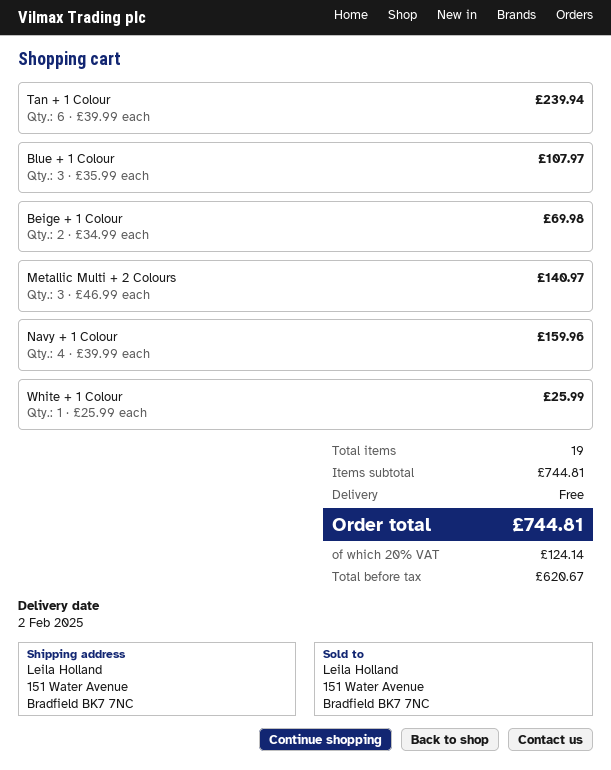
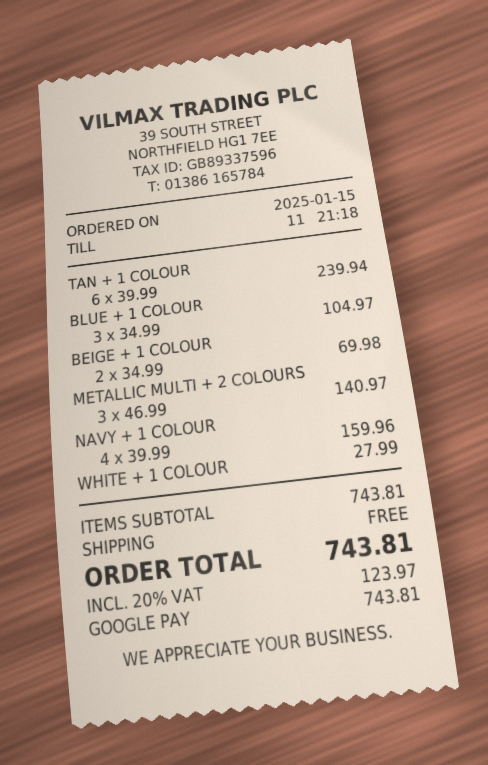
Blue + 1 Colour: 3 x 35.99 = 107.97 -> 3 x 34.99 = 104.97
White + 1 Colour: 1 x 25.99 = 25.99 -> 1 x 27.99 = 27.99
subtotal: 744.81 -> 743.81
tax: 20% = 124.14 -> 20% = 123.97
total: 744.81 -> 743.81

